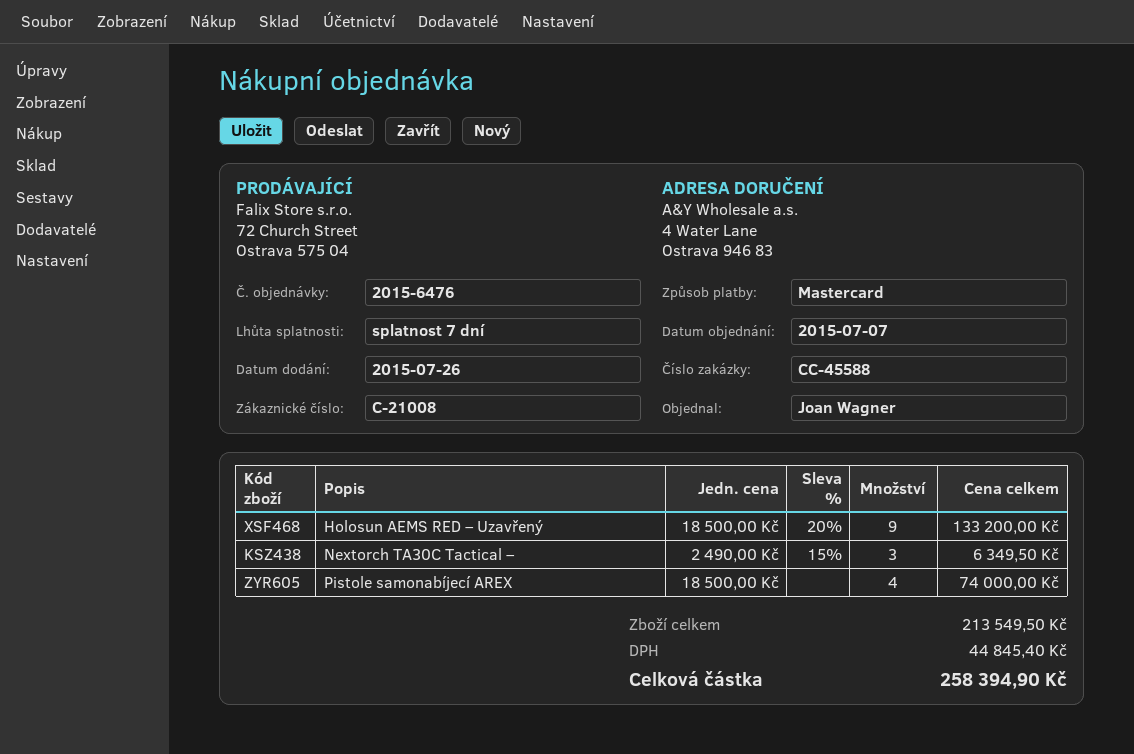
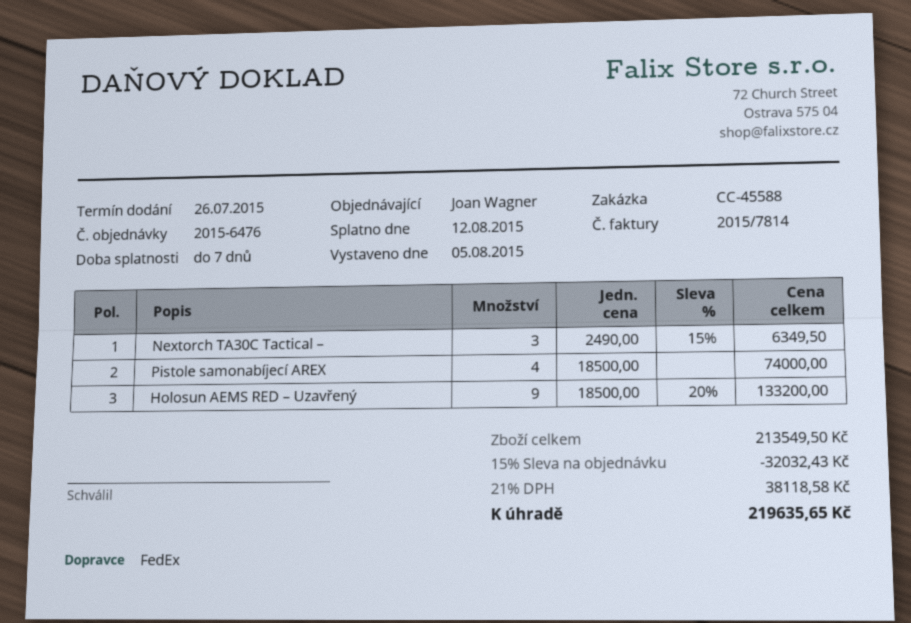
discount: none -> 15% = 32032.43
tax: 44845.40 -> 38118.58
total: 258394.90 -> 219635.65

